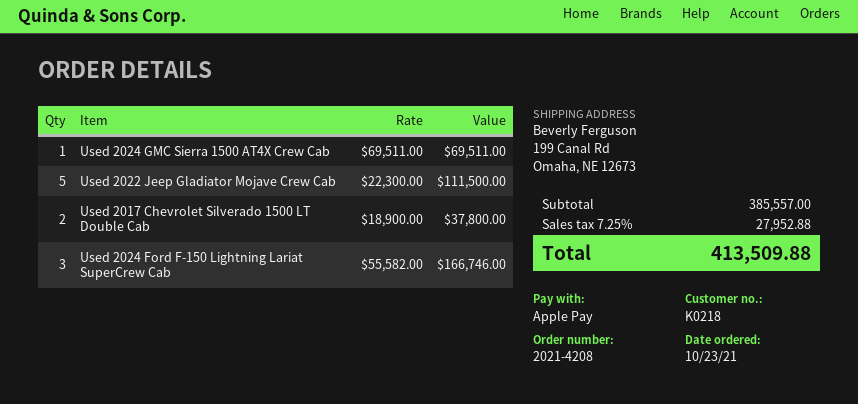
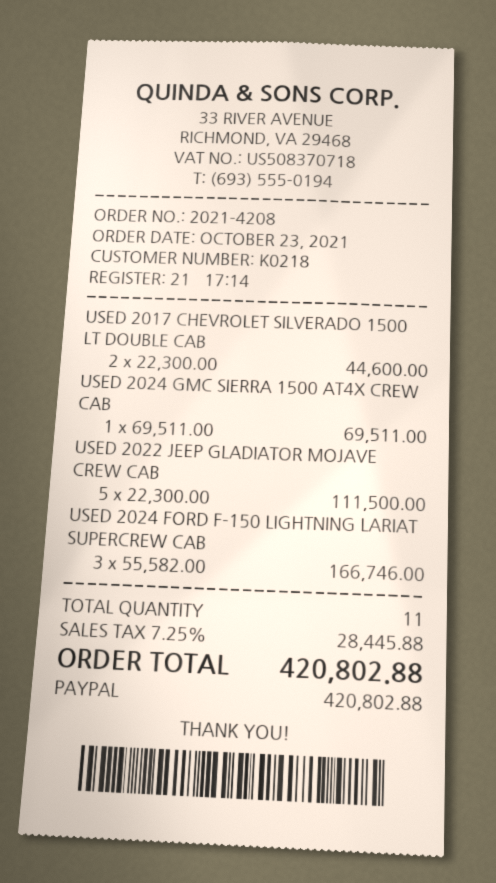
payment method: Apple Pay -> PayPal
Used 2017 Chevrolet Silverado 1500 LT Double Cab: 2 x 18900.00 = 37800.00 -> 2 x 22300.00 = 44600.00
tax: 7.25% = 27952.88 -> 7.25% = 28445.88
total: 413509.88 -> 420802.88

